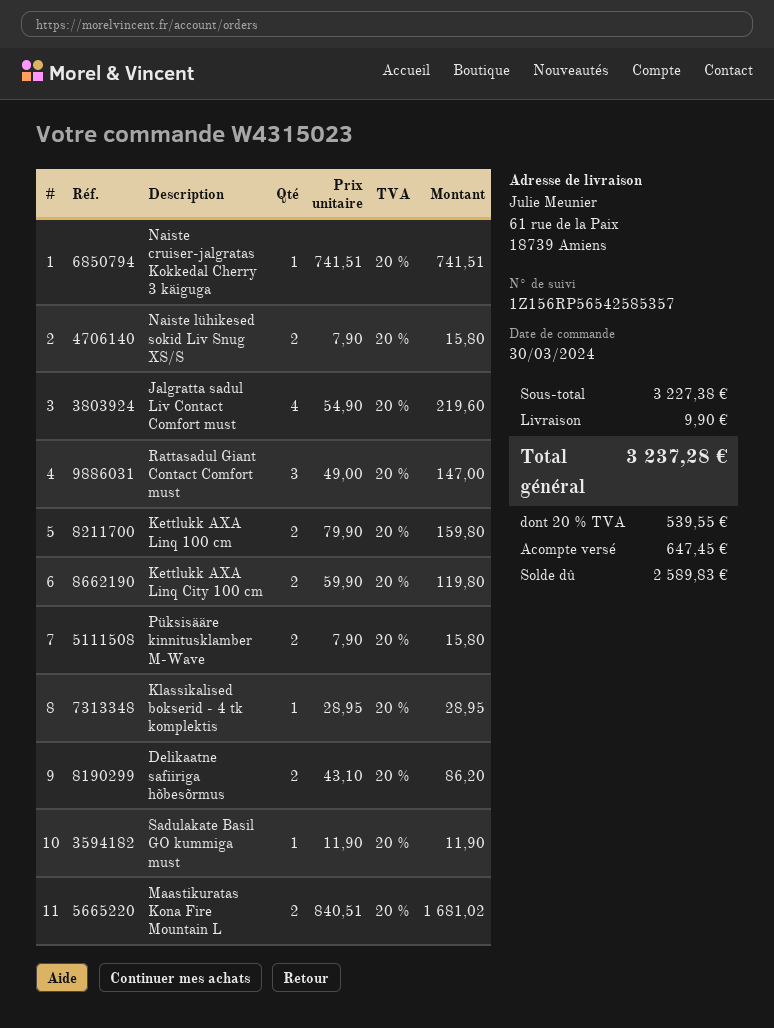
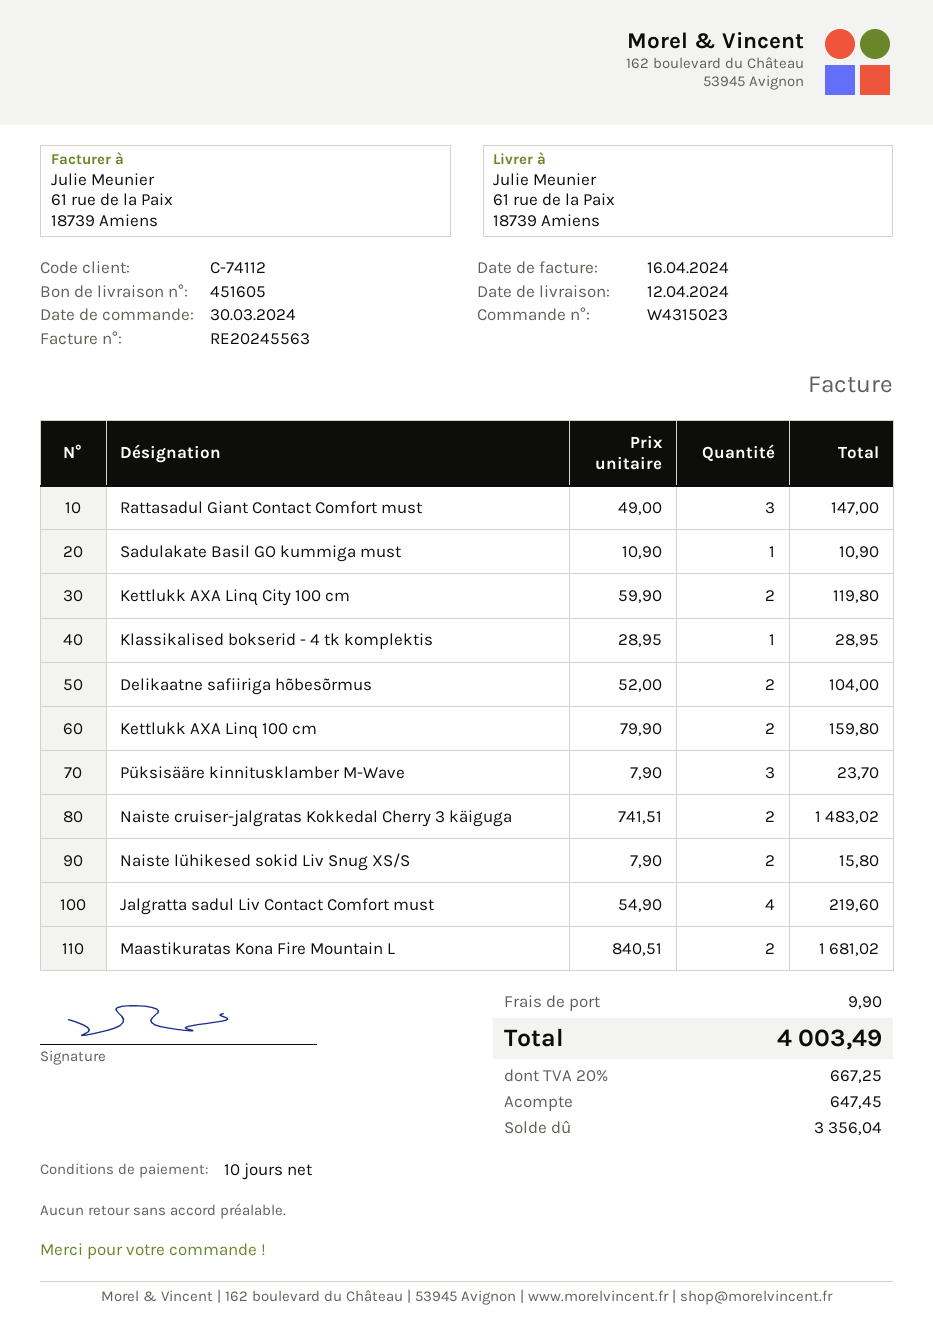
Naiste cruiser-jalgratas Kokkedal Cherry 3 käiguga: 1 x 741.51 = 741.51 -> 2 x 741.51 = 1483.02
Püksisääre kinnitusklamber M-Wave: 2 x 7.90 = 15.80 -> 3 x 7.90 = 23.70
Delikaatne safiiriga hõbesõrmus: 2 x 43.10 = 86.20 -> 2 x 52.00 = 104.00
Sadulakate Basil GO kummiga must: 1 x 11.90 = 11.90 -> 1 x 10.90 = 10.90
tax: 20% = 539.55 -> 20% = 667.25
total: 3237.28 -> 4003.49
balance: 2589.83 -> 3356.04

